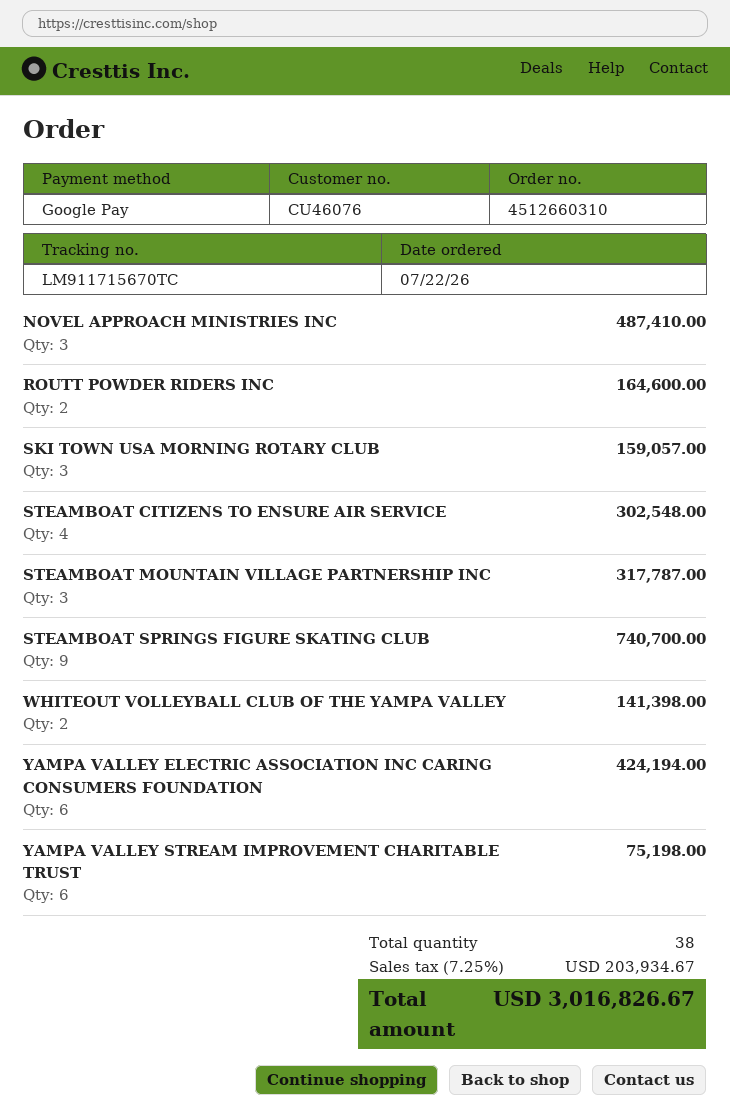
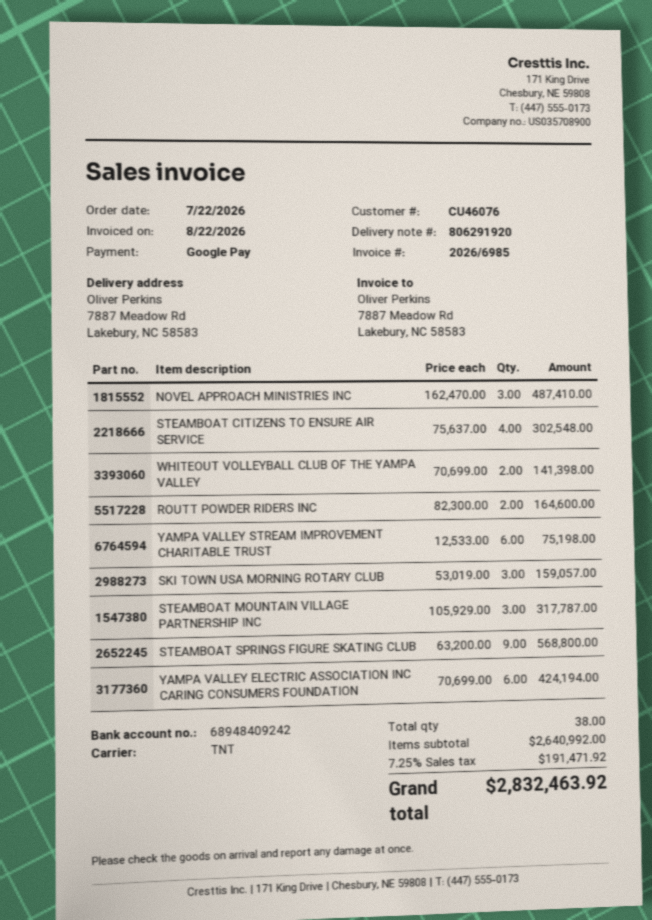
STEAMBOAT SPRINGS FIGURE SKATING CLUB: 9 for 740700.00 -> 9 for 568800.00
tax: 7.25% = 203934.67 -> 7.25% = 191471.92
total: 3016826.67 -> 2832463.92

